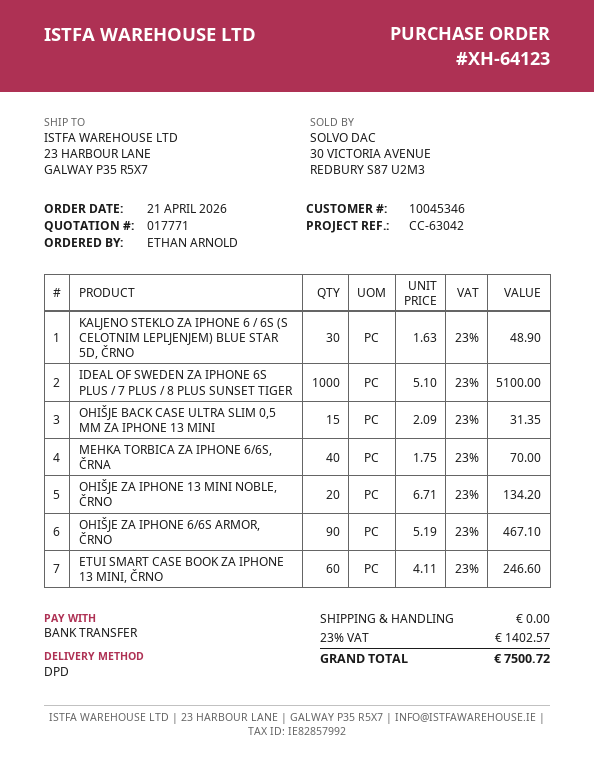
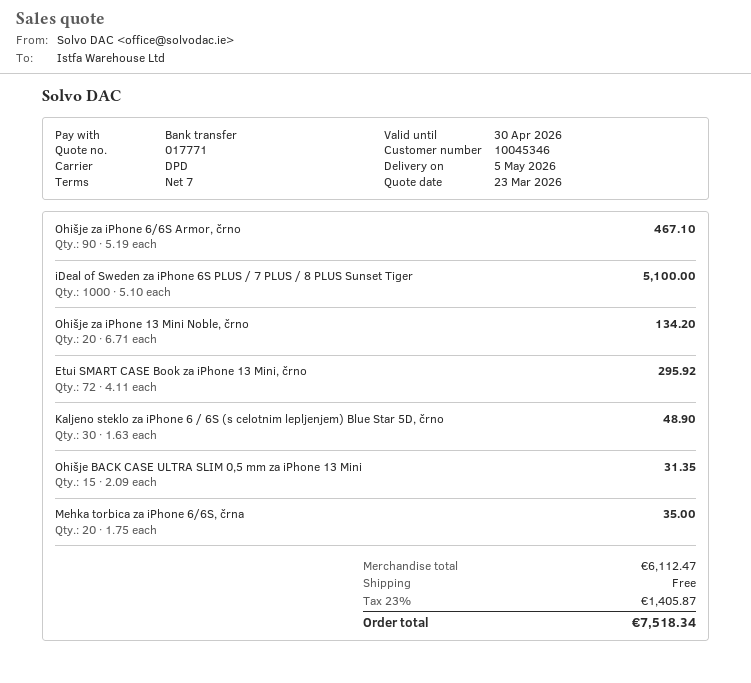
MEHKA TORBICA ZA IPHONE 6/6S, ČRNA: 40 x 1.75 = 70.00 -> 20 x 1.75 = 35.00
ETUI SMART CASE BOOK ZA IPHONE 13 MINI, ČRNO: 60 x 4.11 = 246.60 -> 72 x 4.11 = 295.92
tax: 23% = 1402.57 -> 23% = 1405.87
total: 7500.72 -> 7518.34

